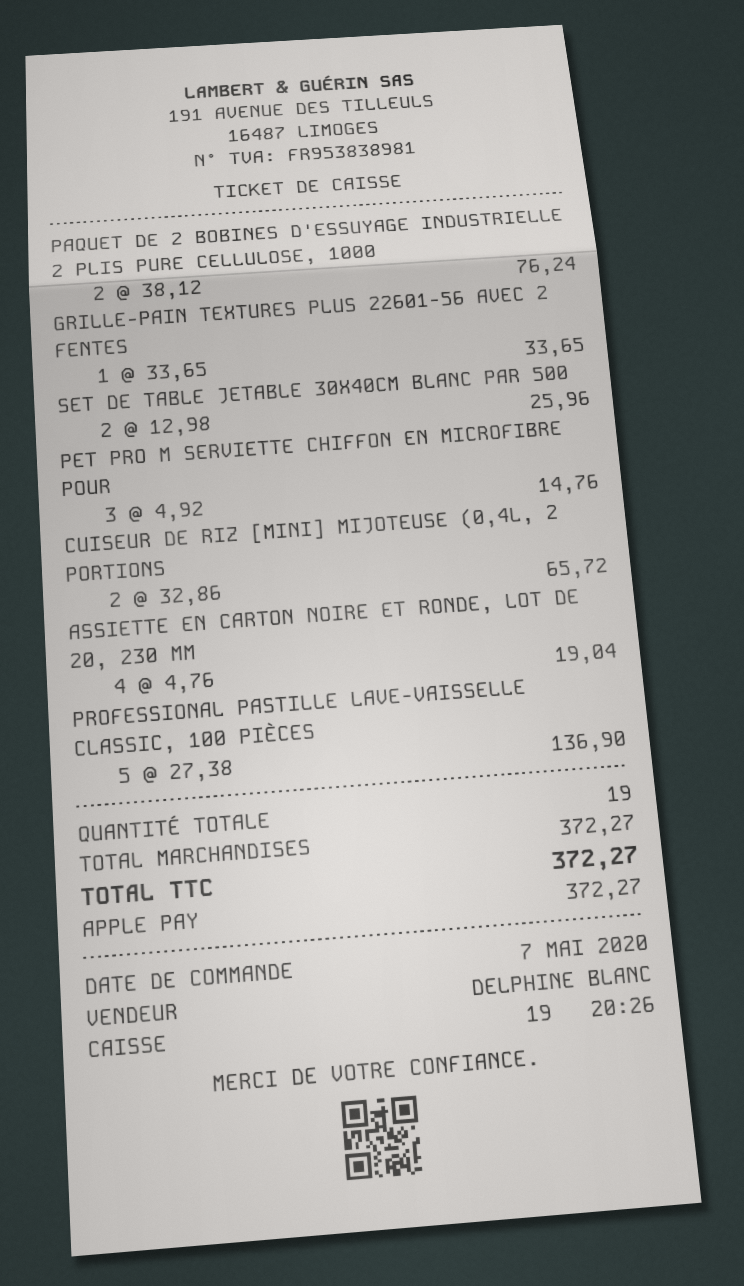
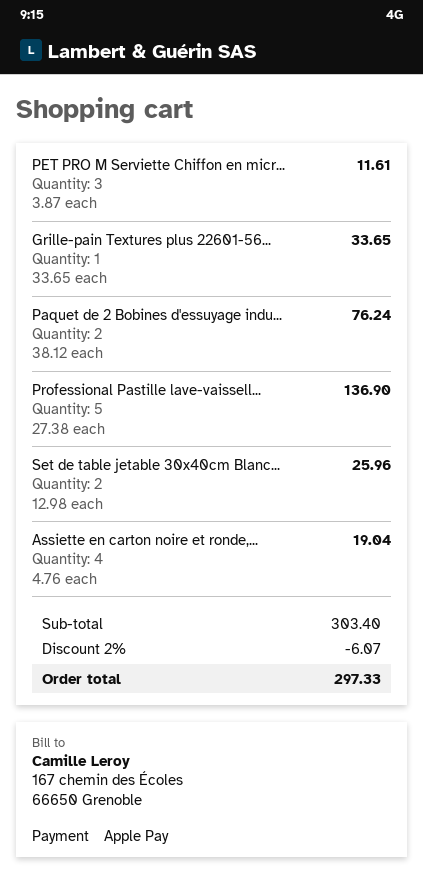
PET PRO M SERVIETTE CHIFFON EN MICROFIBRE POUR: 3 x 4.92 = 14.76 -> 3 x 3.87 = 11.61
CUISEUR DE RIZ [MINI] MIJOTEUSE (0,4L, 2 PORTIONS: 2 x 32.86 = 65.72 -> none
subtotal: 372.27 -> 303.40
discount: none -> 2% = 6.07
total: 372.27 -> 297.33

